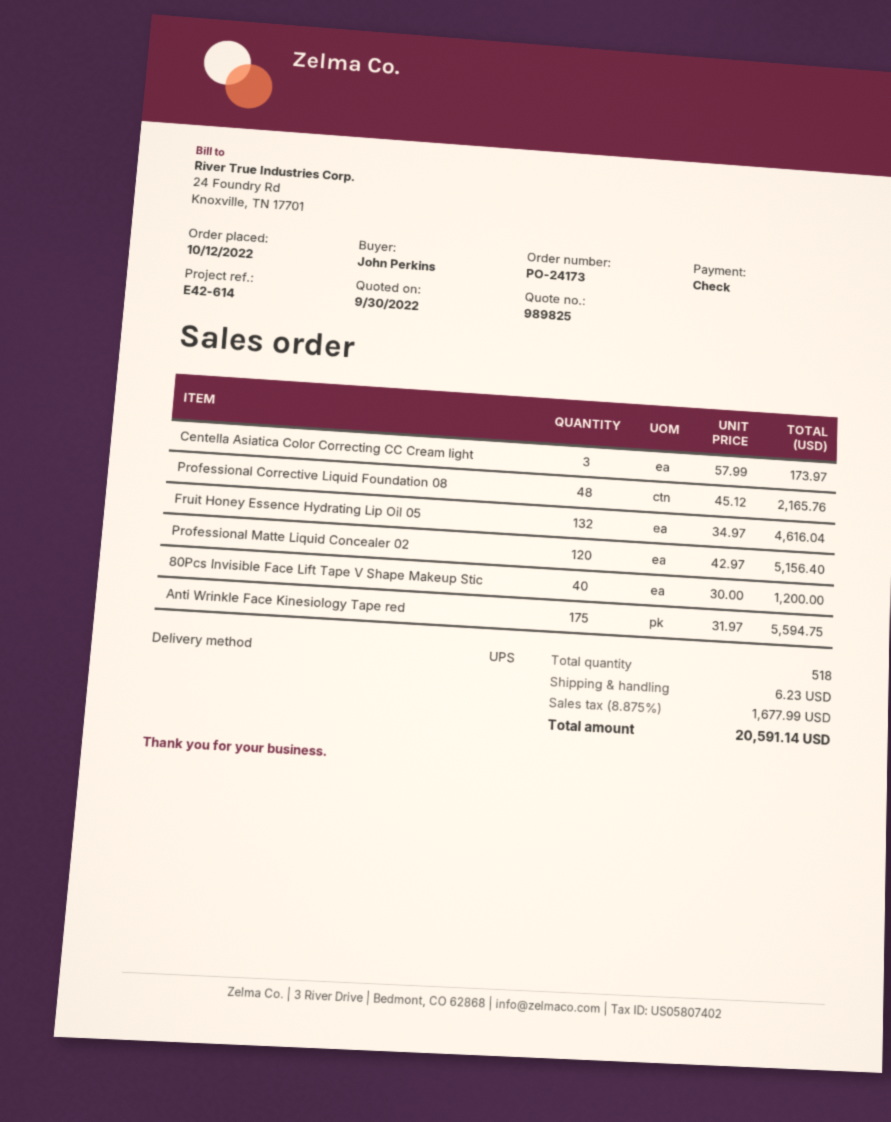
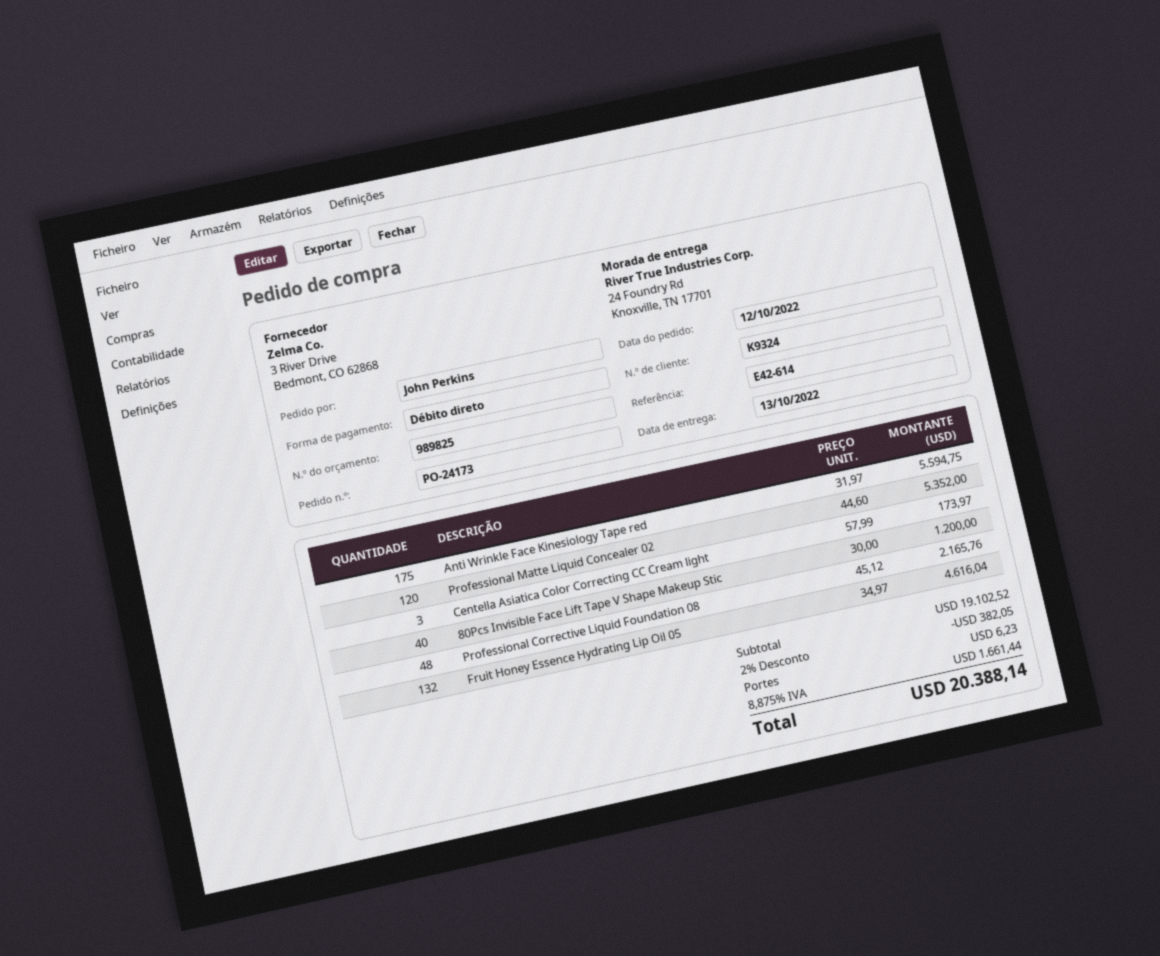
payment method: cheque -> direct debit
Professional Matte Liquid Concealer 02: 120 x 42.97 = 5156.40 -> 120 x 44.60 = 5352.00
discount: none -> 2% = 382.05
tax: 8.875% = 1677.99 -> 8.875% = 1661.44
total: 20591.14 -> 20388.14

